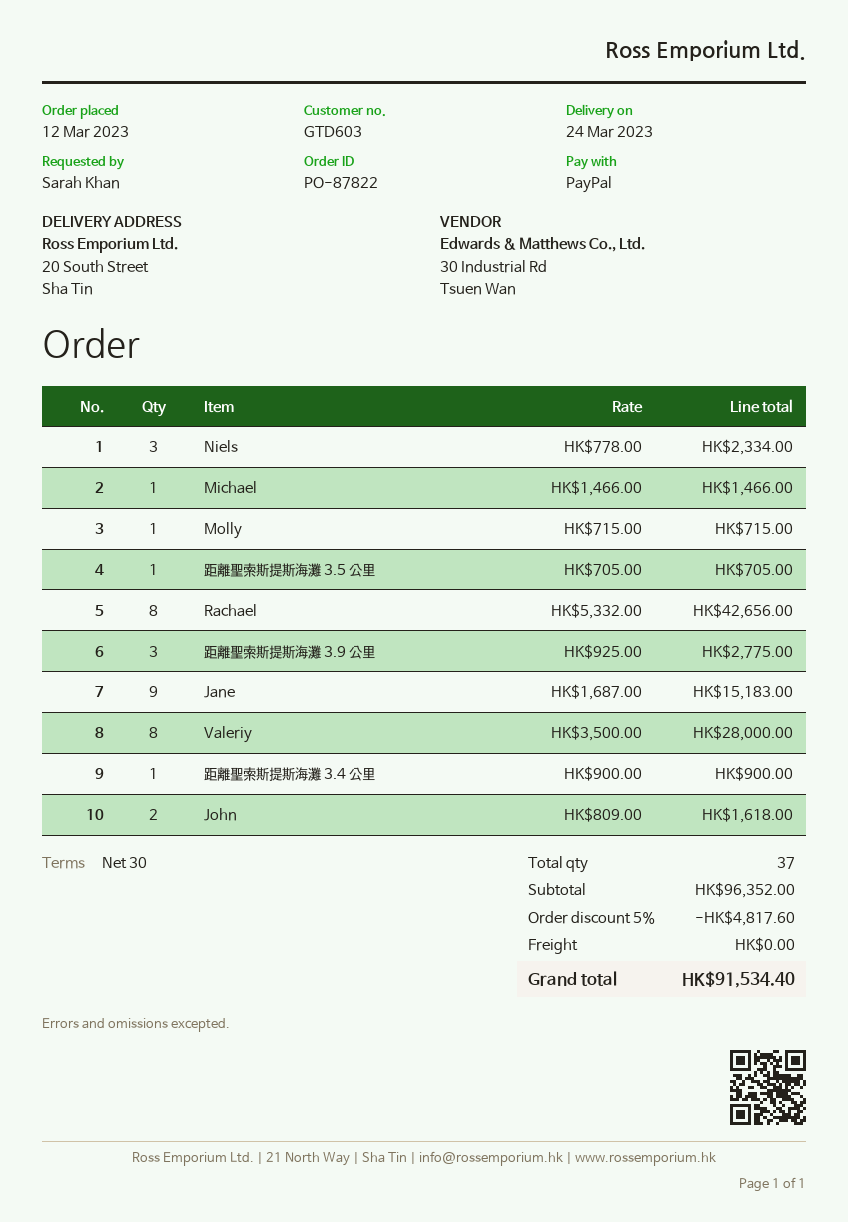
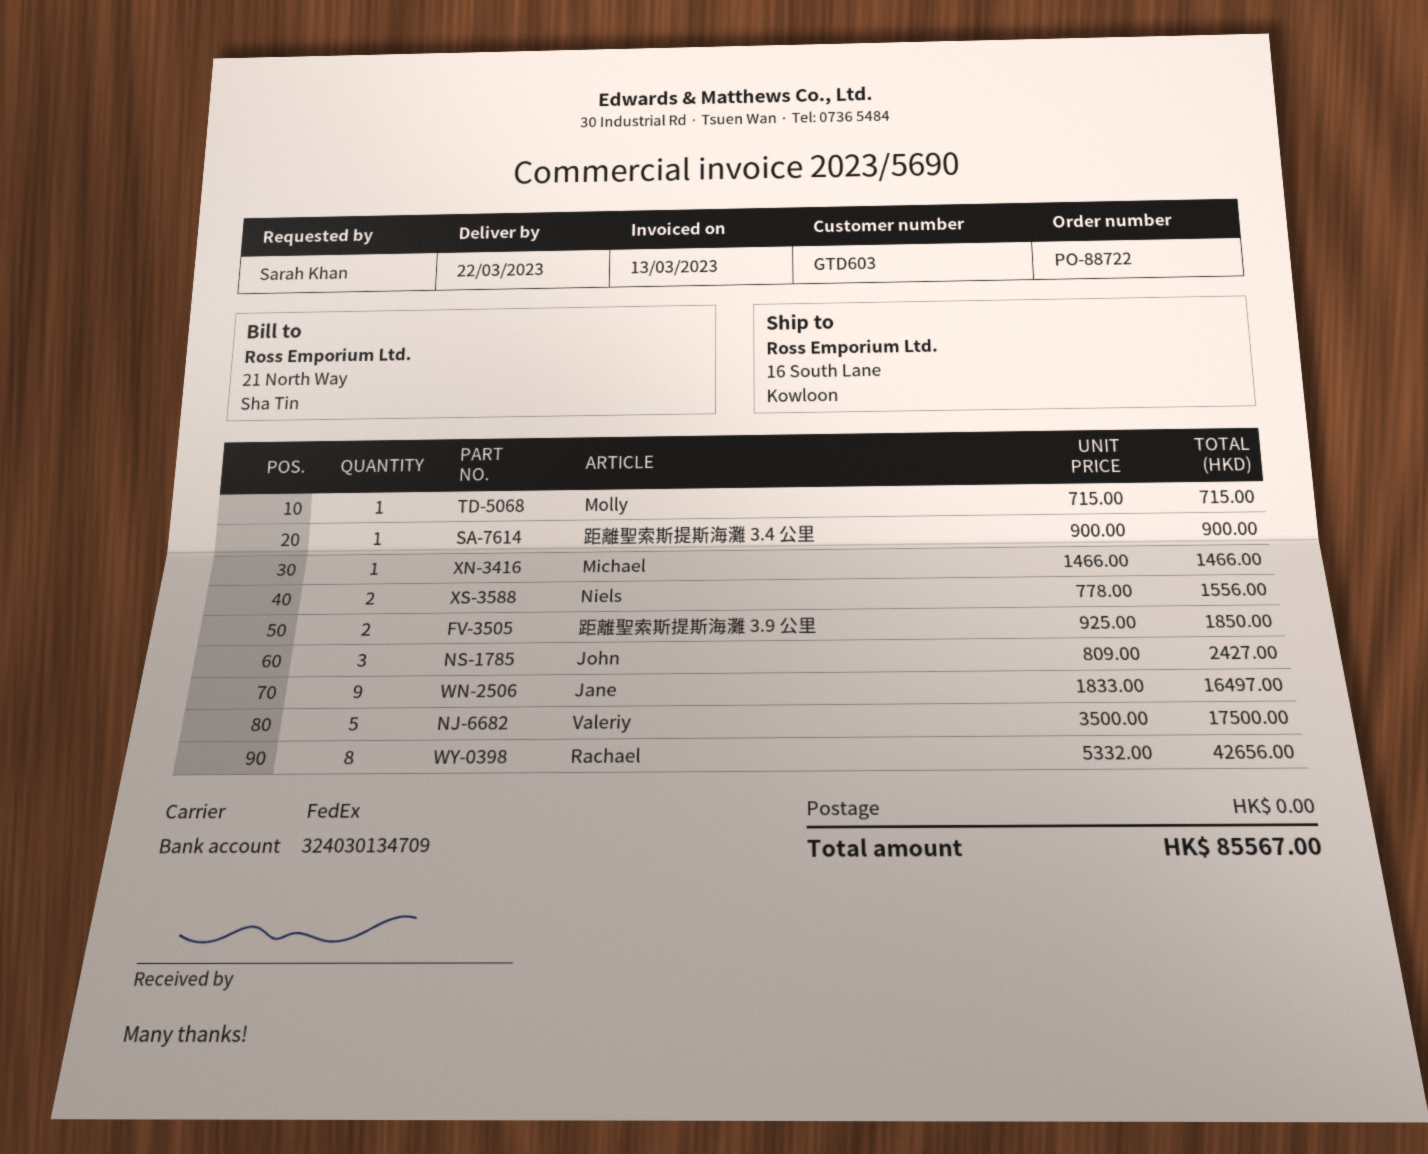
order number: PO-87822 -> PO-88722
delivery date: 2023-03-24 -> 2023-03-22
ship to: 20 South Street, Sha Tin -> 16 South Lane, Kowloon
Niels: 3 x 778.00 = 2334.00 -> 2 x 778.00 = 1556.00
距離聖索斯提斯海灘 3.5 公里: 1 x 705.00 = 705.00 -> none
距離聖索斯提斯海灘 3.9 公里: 3 x 925.00 = 2775.00 -> 2 x 925.00 = 1850.00
Jane: 9 x 1687.00 = 15183.00 -> 9 x 1833.00 = 16497.00
Valeriy: 8 x 3500.00 = 28000.00 -> 5 x 3500.00 = 17500.00
John: 2 x 809.00 = 1618.00 -> 3 x 809.00 = 2427.00
discount: 5% = 4817.60 -> none
total: 91534.40 -> 85567.00

